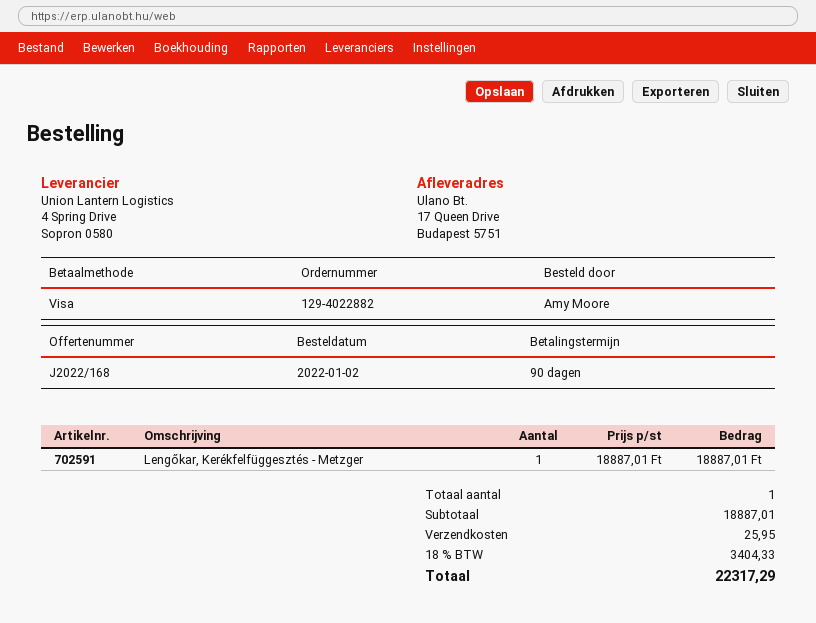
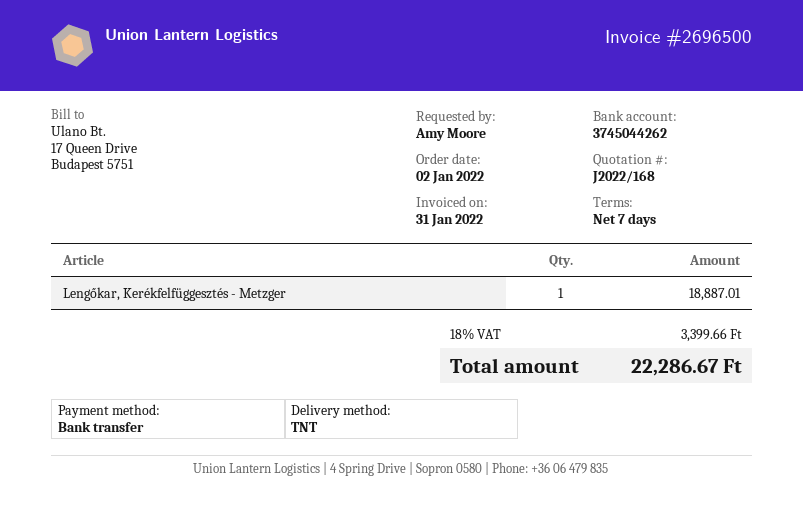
payment terms: 90 days -> 7 days
payment method: Visa -> bank transfer
shipping: 25.95 -> none
tax: 18% = 3404.33 -> 18% = 3399.66
total: 22317.29 -> 22286.67

